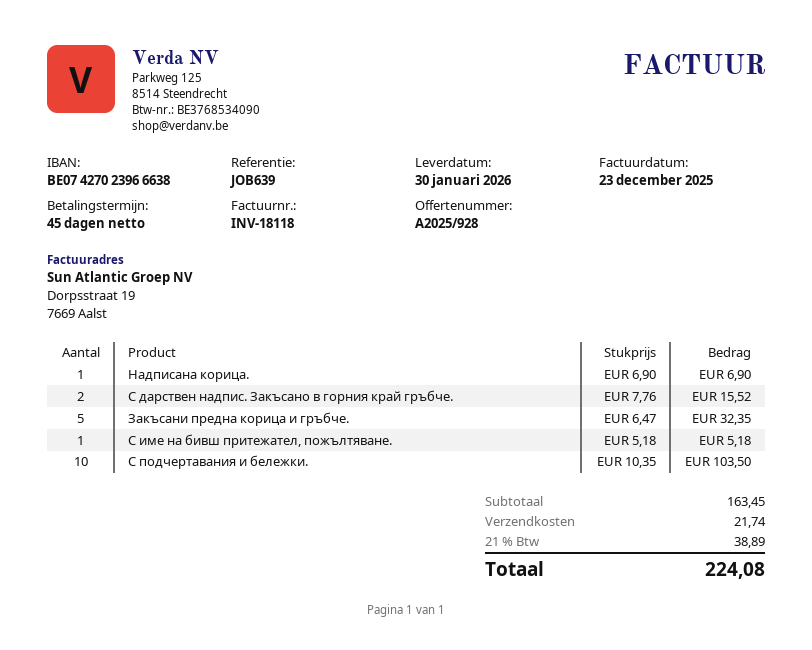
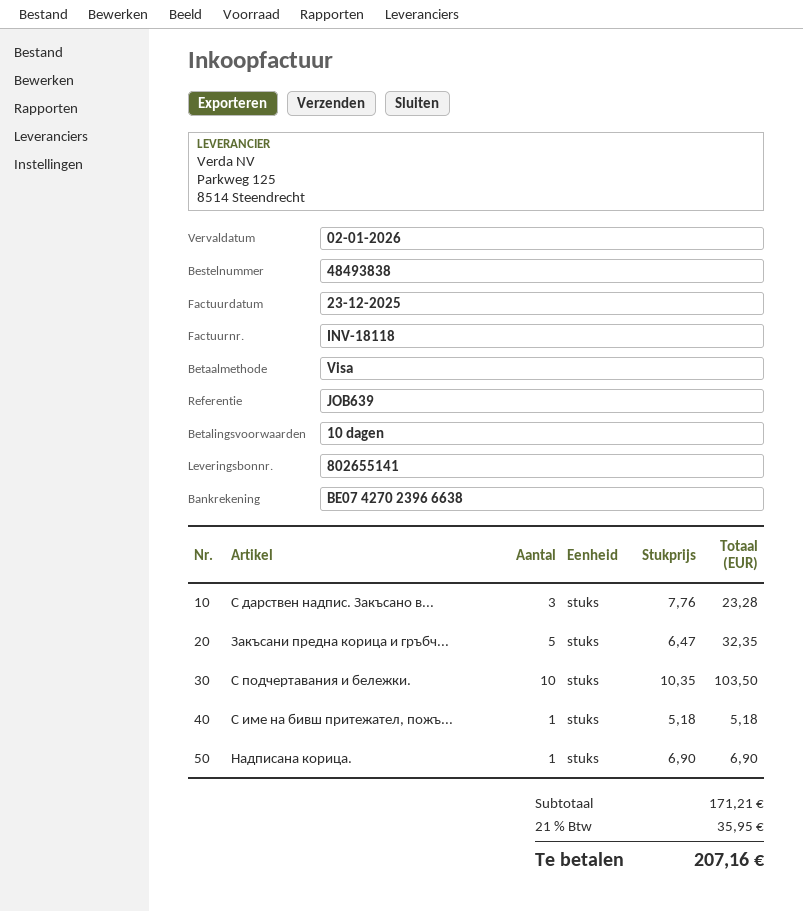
payment terms: 45 days -> 10 days
С дарствен надпис. Закъсано в горния край гръбче.: 2 x 7.76 = 15.52 -> 3 x 7.76 = 23.28
subtotal: 163.45 -> 171.21
shipping: 21.74 -> none
tax: 21% = 38.89 -> 21% = 35.95
total: 224.08 -> 207.16

